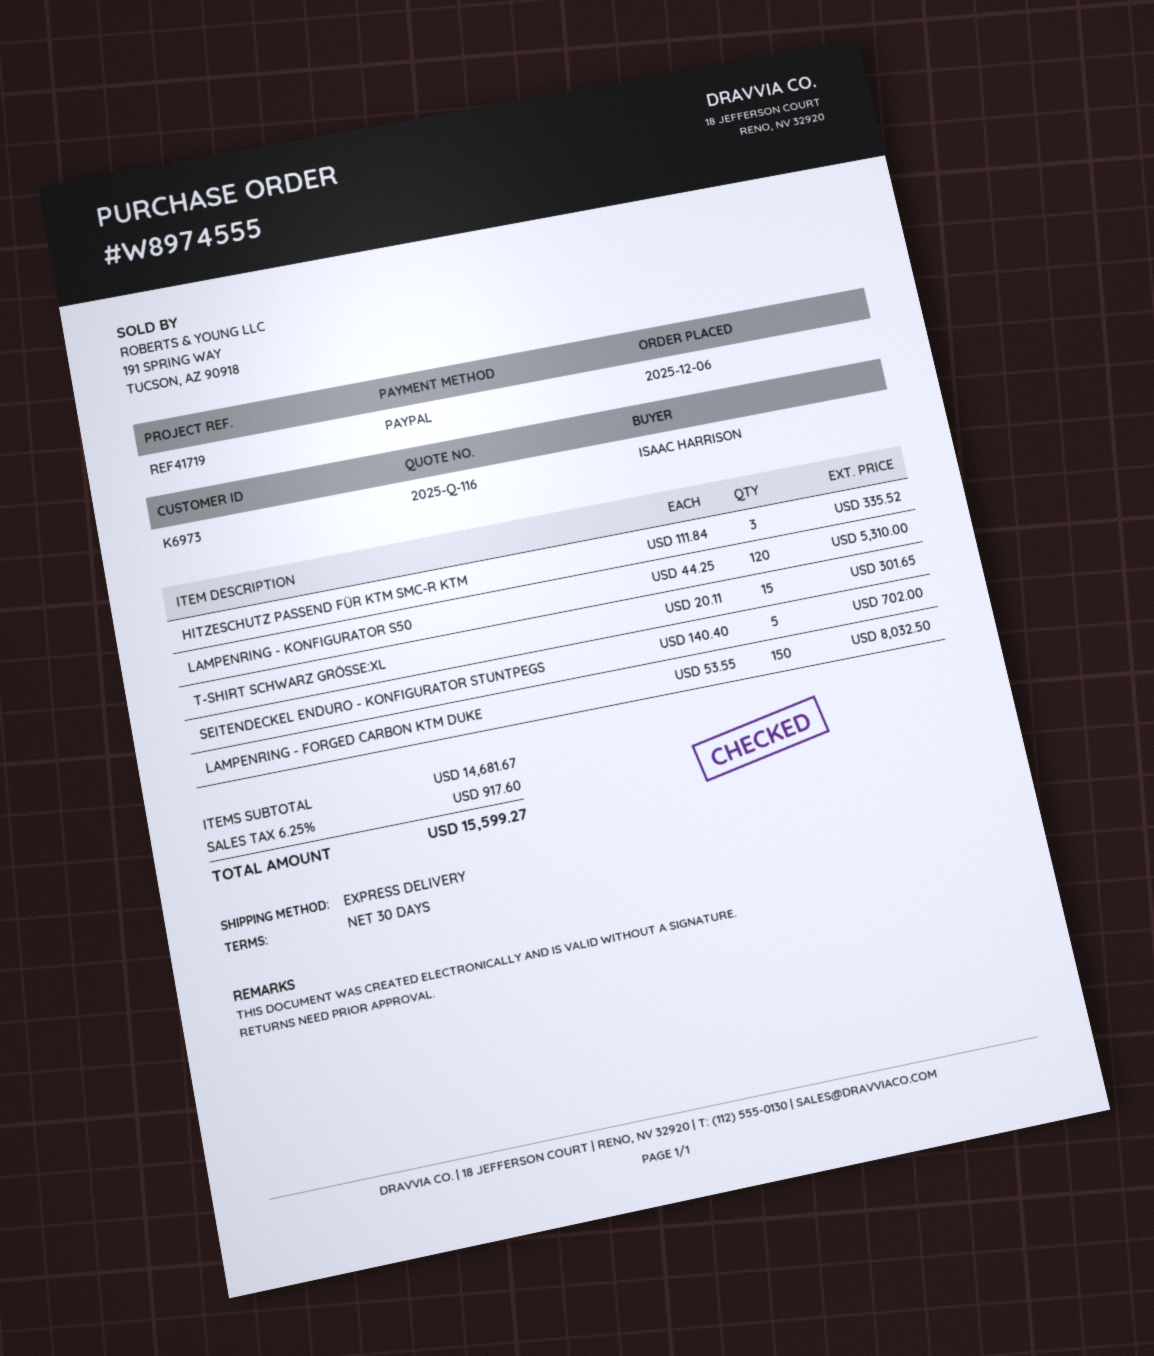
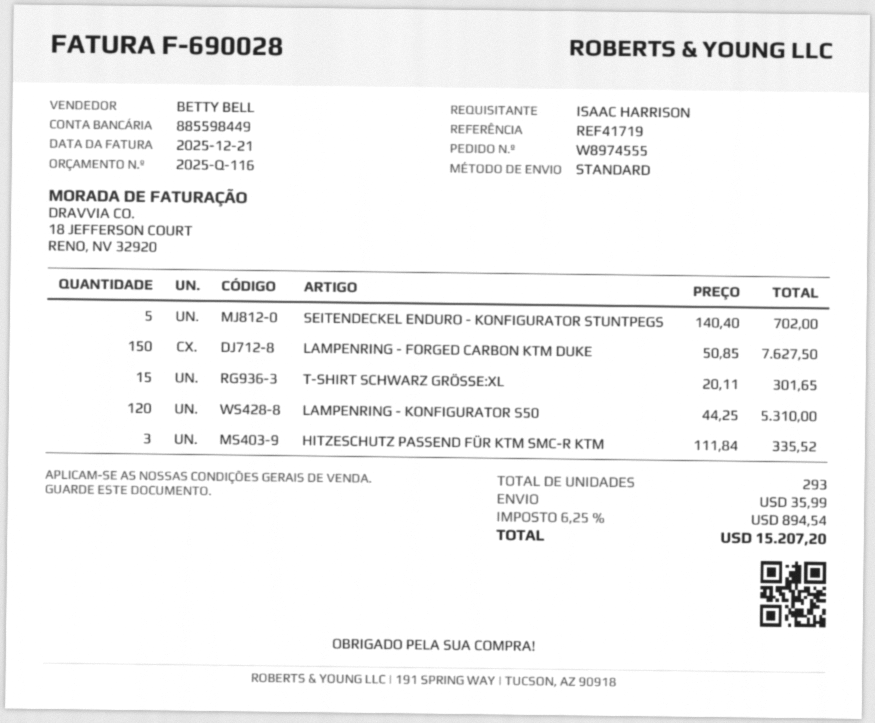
shipping method: express -> standard
LAMPENRING - FORGED CARBON KTM DUKE: 150 x 53.55 = 8032.50 -> 150 x 50.85 = 7627.50
shipping: none -> 35.99
tax: 6.25% = 917.60 -> 6.25% = 894.54
total: 15599.27 -> 15207.20

